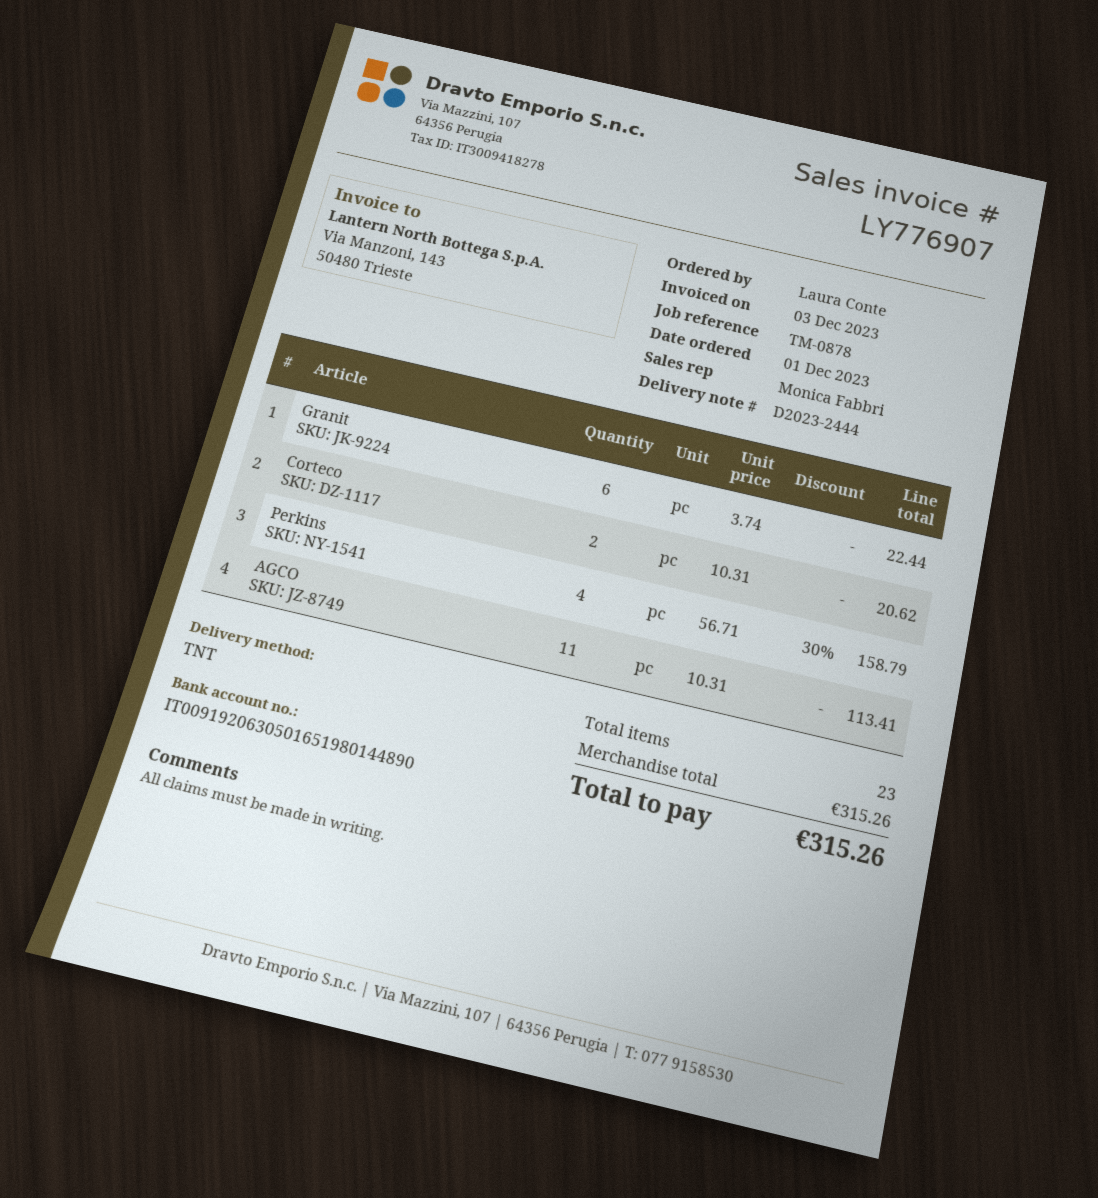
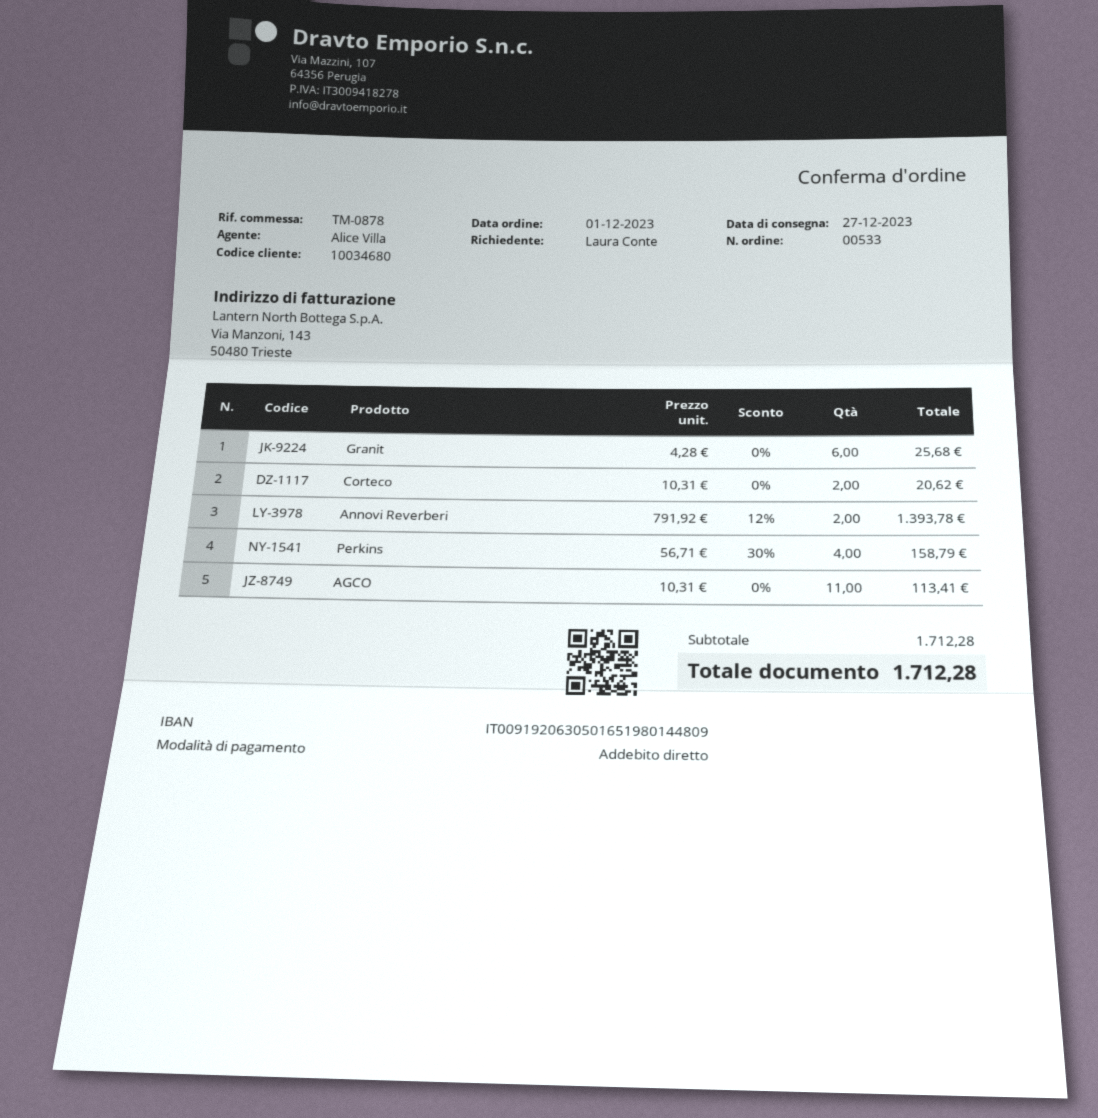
sales rep: Monica Fabbri -> Alice Villa
bank account: IT0091920630501651980144890 -> IT0091920630501651980144809
Granit: 6 x 3.74 = 22.44 -> 6 x 4.28 = 25.68
Annovi Reverberi: none -> 2 x 791.92 - 12% = 1393.78
subtotal: 315.26 -> 1712.28
total: 315.26 -> 1712.28

